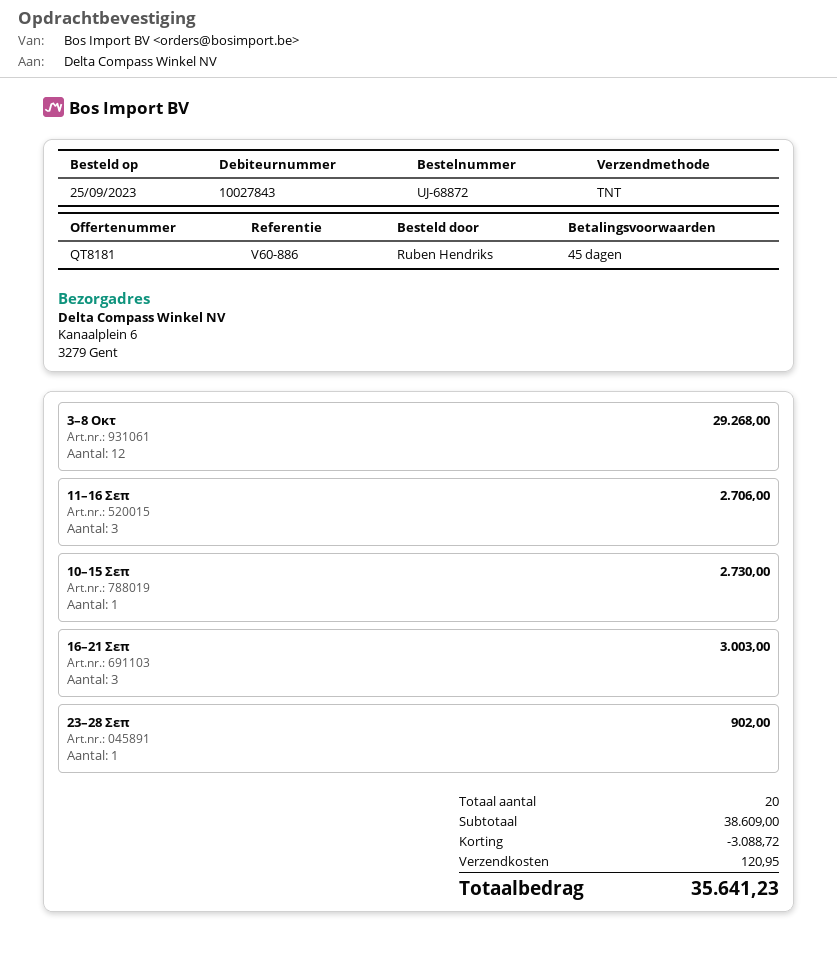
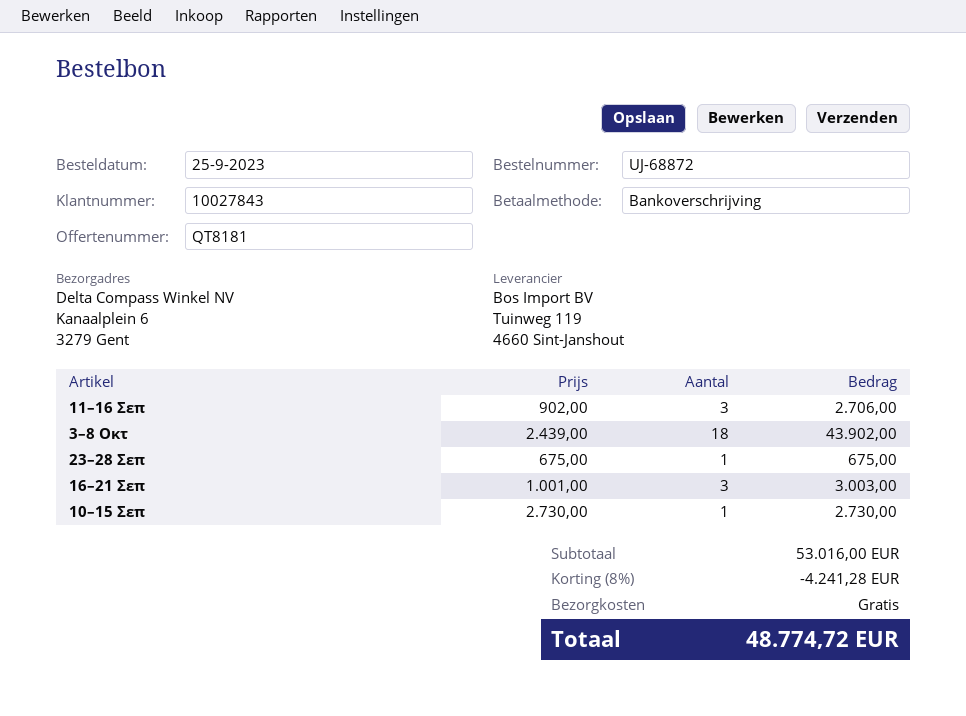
3–8 Οκτ: 12 for 29268.00 -> 18 for 43902.00
23–28 Σεπ: 1 for 902.00 -> 1 for 675.00
subtotal: 38609.00 -> 53016.00
discount: 3088.72 -> 4241.28
shipping: 120.95 -> 0.00
total: 35641.23 -> 48774.72

